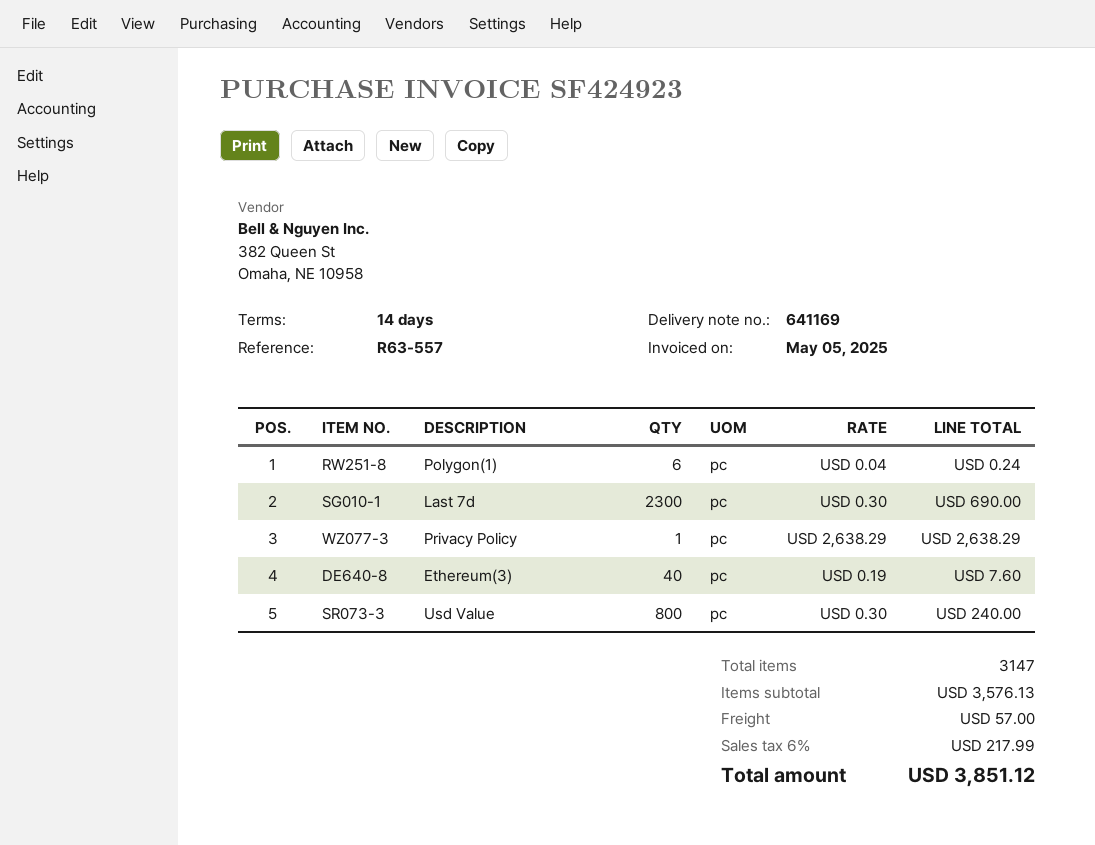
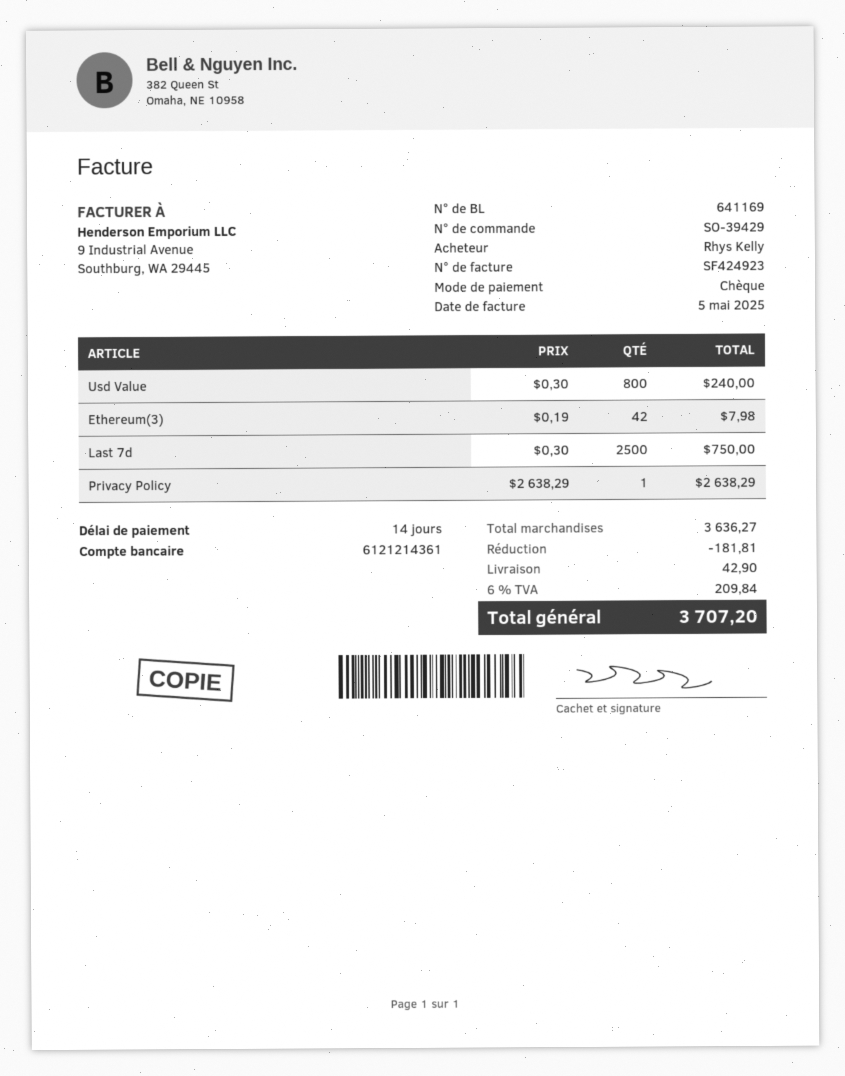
Polygon(1): 6 x 0.04 = 0.24 -> none
Last 7d: 2300 x 0.30 = 690.00 -> 2500 x 0.30 = 750.00
Ethereum(3): 40 x 0.19 = 7.60 -> 42 x 0.19 = 7.98
subtotal: 3576.13 -> 3636.27
discount: none -> 181.81
shipping: 57.00 -> 42.90
tax: 6% = 217.99 -> 6% = 209.84
total: 3851.12 -> 3707.20

